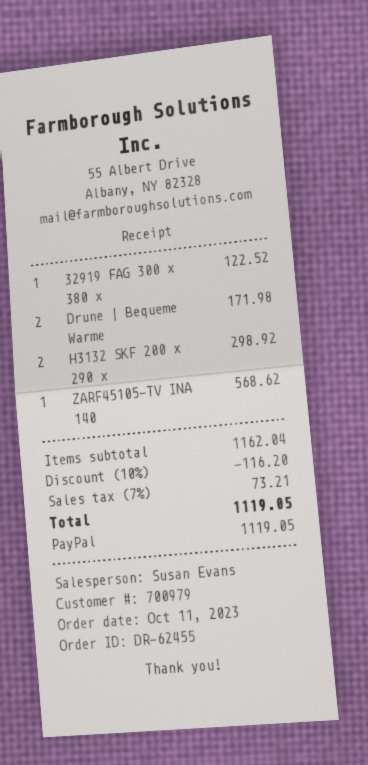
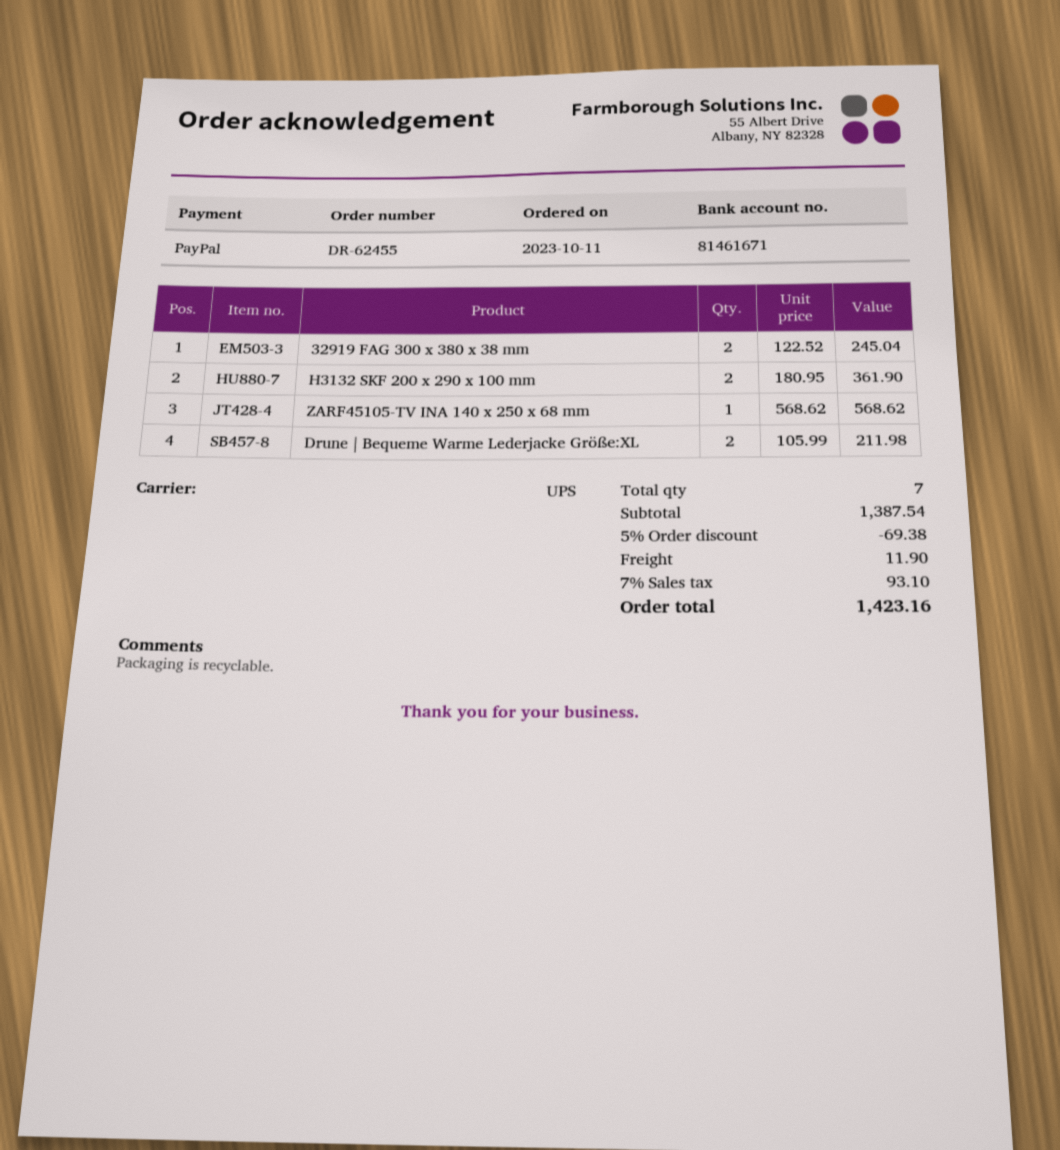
32919 FAG 300 x 380 x: 1 for 122.52 -> 2 for 245.04
Drune | Bequeme Warme: 2 for 171.98 -> 2 for 211.98
H3132 SKF 200 x 290 x: 2 for 298.92 -> 2 for 361.90
subtotal: 1162.04 -> 1387.54
discount: 10% = 116.20 -> 5% = 69.38
shipping: none -> 11.90
tax: 7% = 73.21 -> 7% = 93.10
total: 1119.05 -> 1423.16

